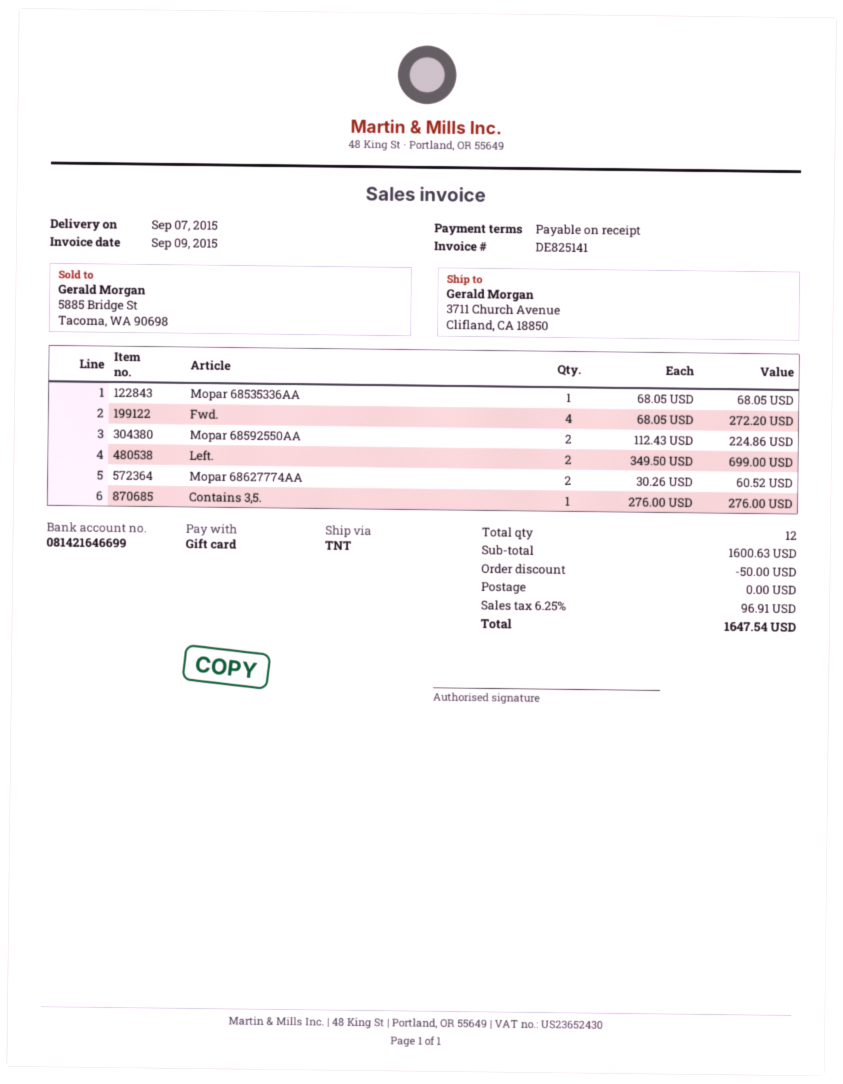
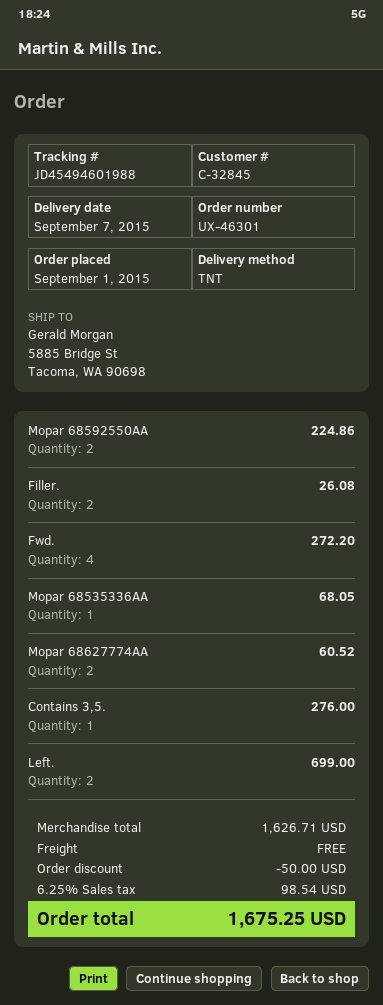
ship to: 3711 Church Avenue, Clifland, CA 18850 -> 5885 Bridge St, Tacoma, WA 90698
Filler.: none -> 2 for 26.08
subtotal: 1600.63 -> 1626.71
tax: 6.25% = 96.91 -> 6.25% = 98.54
total: 1647.54 -> 1675.25

